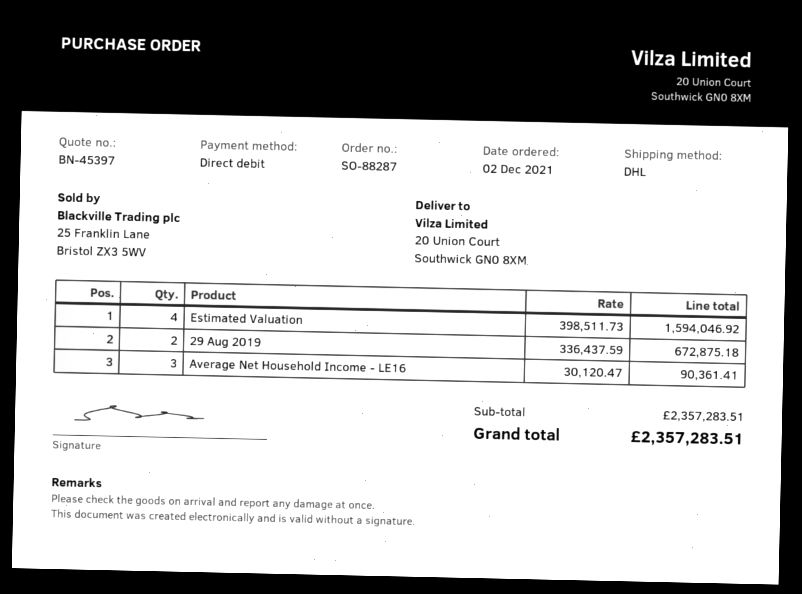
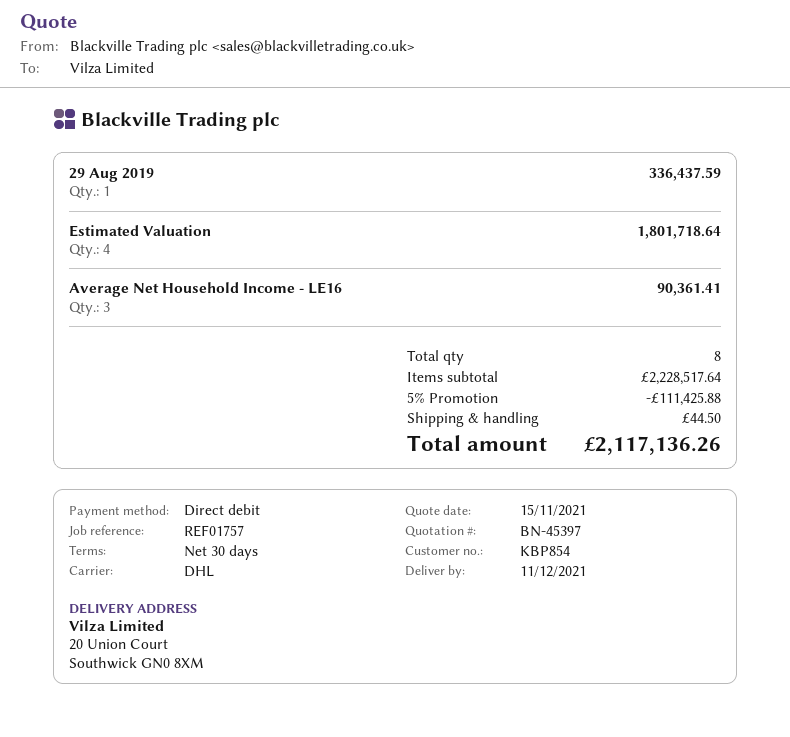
Estimated Valuation: 4 for 1594046.92 -> 4 for 1801718.64
29 Aug 2019: 2 for 672875.18 -> 1 for 336437.59
subtotal: 2357283.51 -> 2228517.64
discount: none -> 5% = 111425.88
shipping: none -> 44.50
total: 2357283.51 -> 2117136.26

